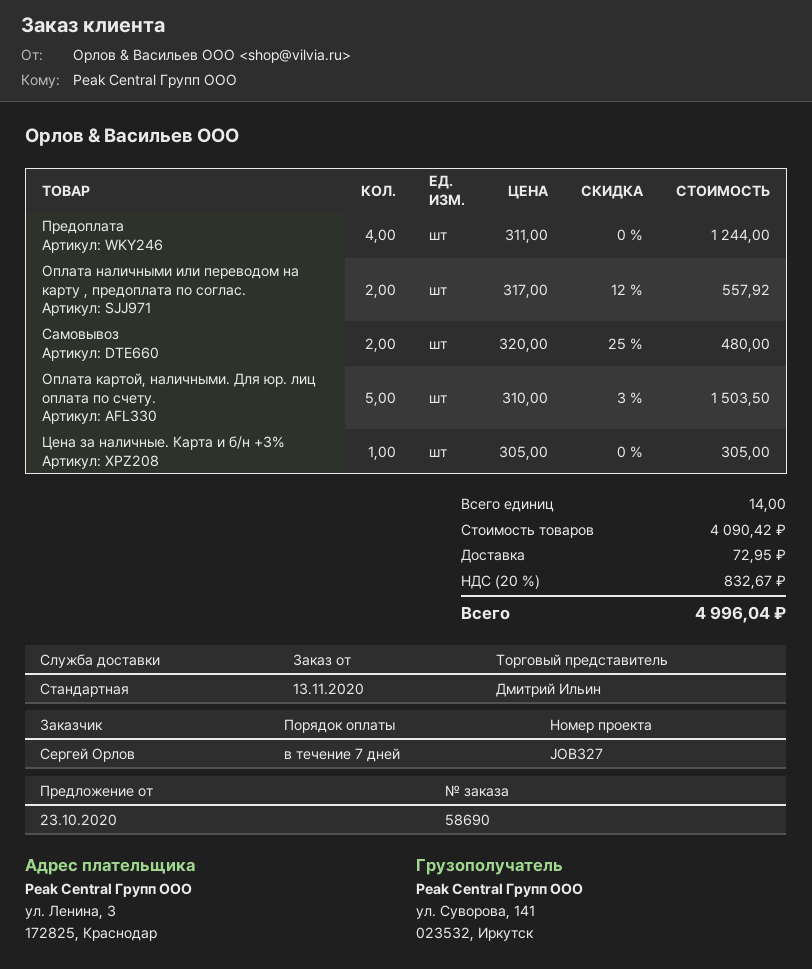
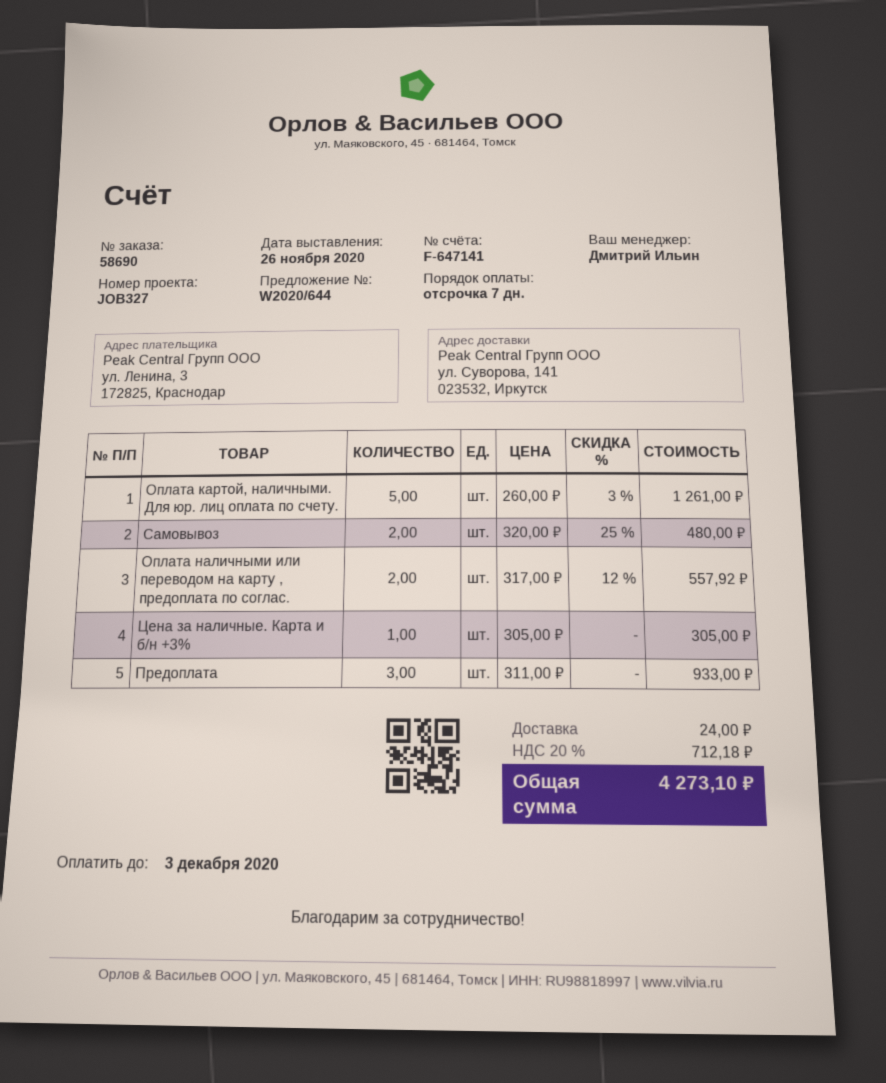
Предоплата: 4 x 311.00 = 1244.00 -> 3 x 311.00 = 933.00
Оплата картой, наличными. Для юр. лиц оплата по счету.: 5 x 310.00 - 3% = 1503.50 -> 5 x 260.00 - 3% = 1261.00
shipping: 72.95 -> 24.00
tax: 20% = 832.67 -> 20% = 712.18
total: 4996.04 -> 4273.10

